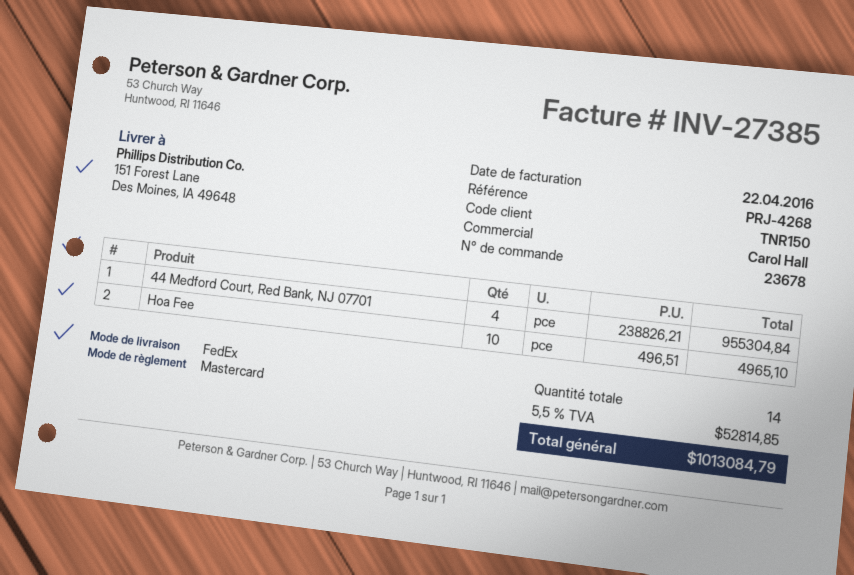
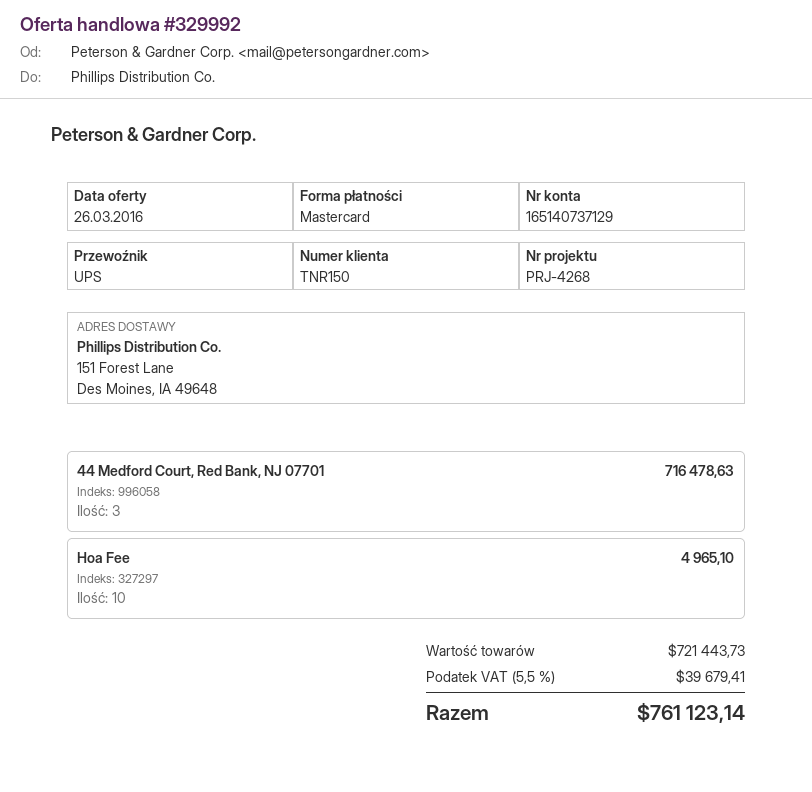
shipping method: FedEx -> UPS
44 Medford Court, Red Bank, NJ 07701: 4 for 955304.84 -> 3 for 716478.63
tax: 5.5% = 52814.85 -> 5.5% = 39679.41
total: 1013084.79 -> 761123.14

